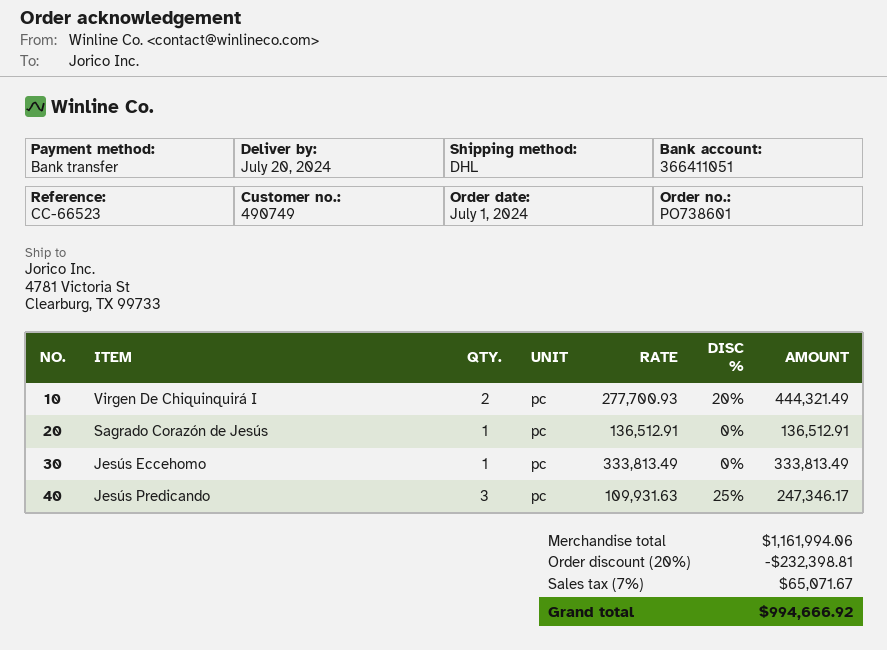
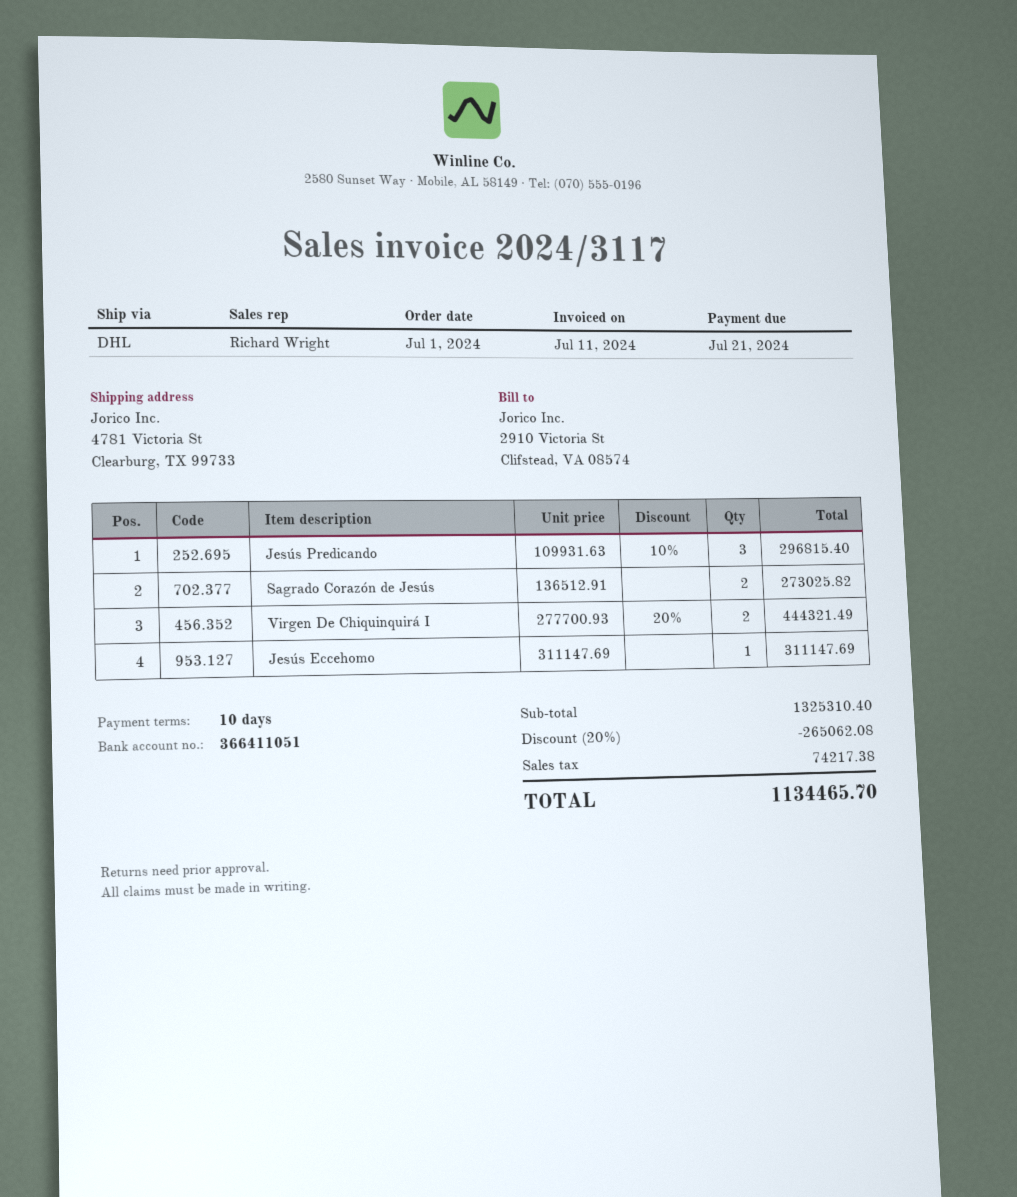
Sagrado Corazón de Jesús: 1 x 136512.91 = 136512.91 -> 2 x 136512.91 = 273025.82
Jesús Eccehomo: 1 x 333813.49 = 333813.49 -> 1 x 311147.69 = 311147.69
Jesús Predicando: 3 x 109931.63 - 25% = 247346.17 -> 3 x 109931.63 - 10% = 296815.40
subtotal: 1161994.06 -> 1325310.40
discount: 20% = 232398.81 -> 20% = 265062.08
tax: 65071.67 -> 74217.38
total: 994666.92 -> 1134465.70

